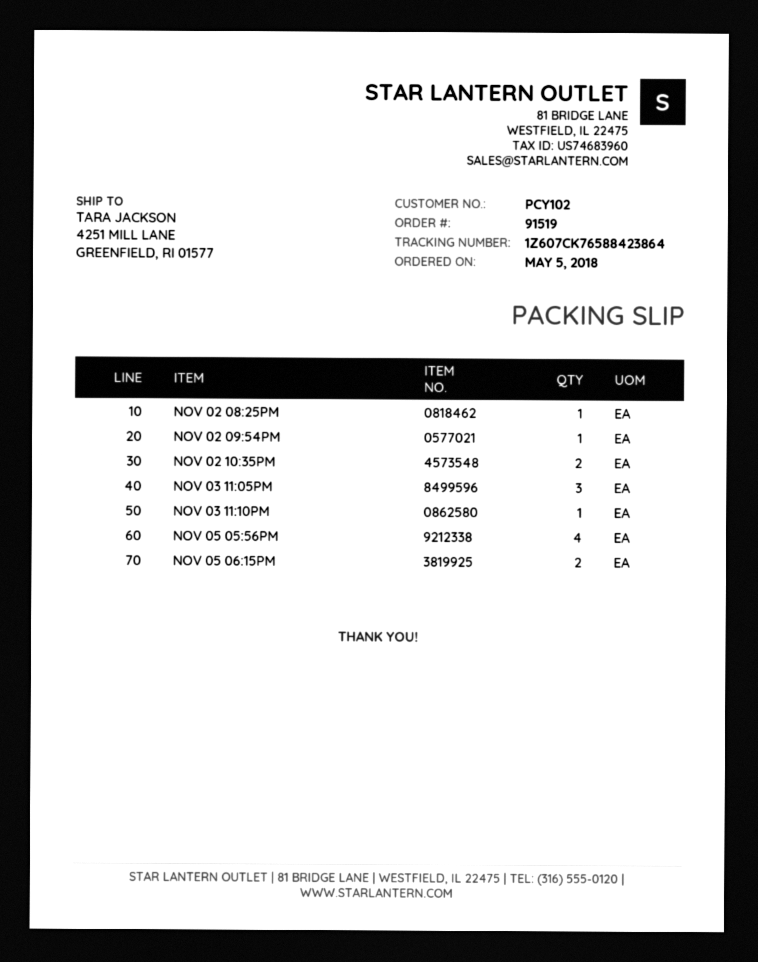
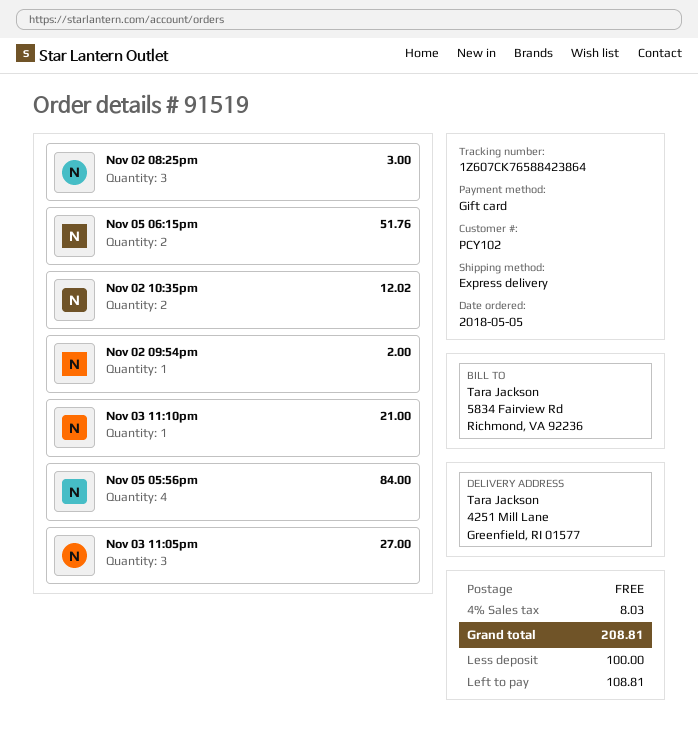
NOV 02 08:25PM: 1 -> 3

